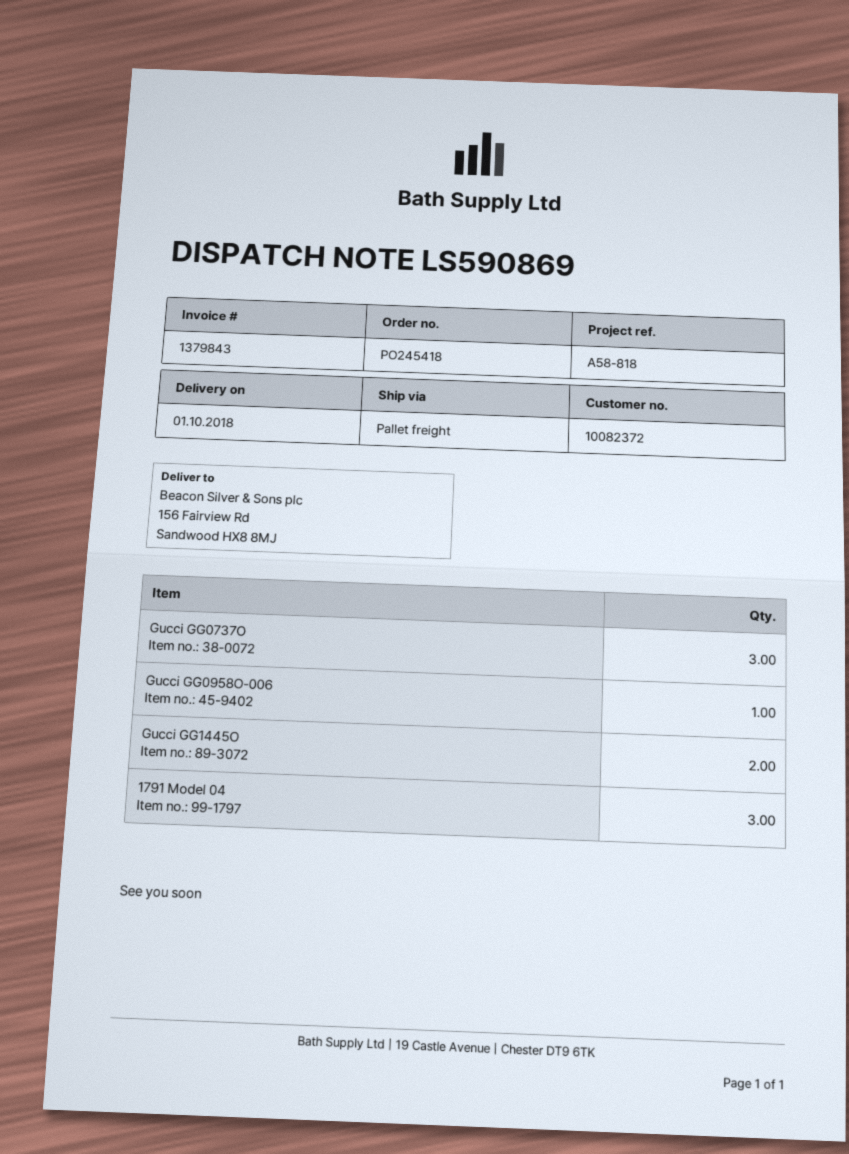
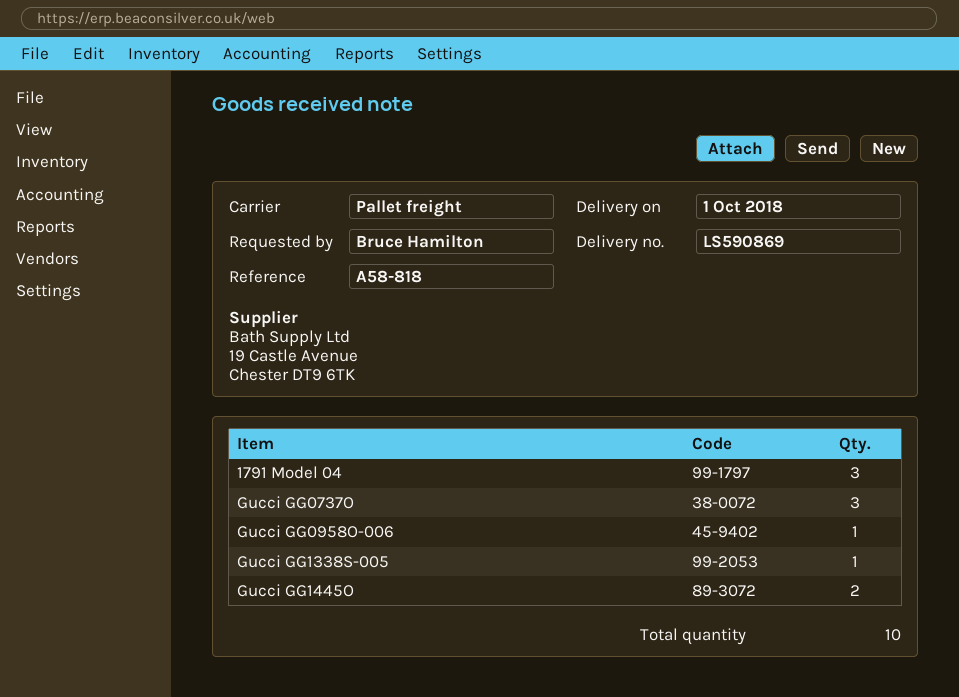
Gucci GG1338S-005: none -> 1

